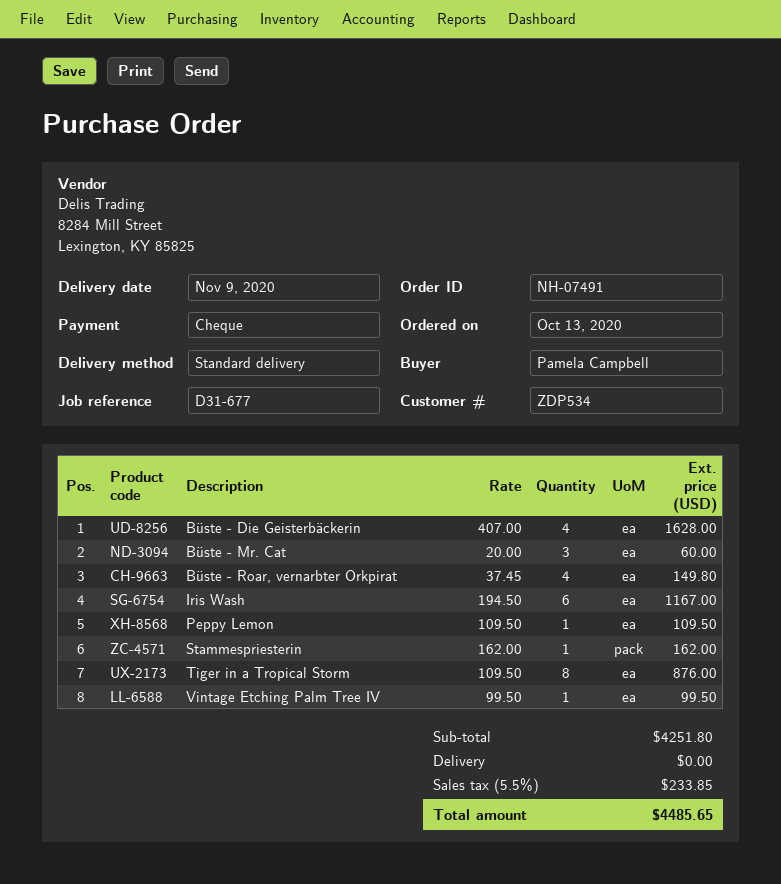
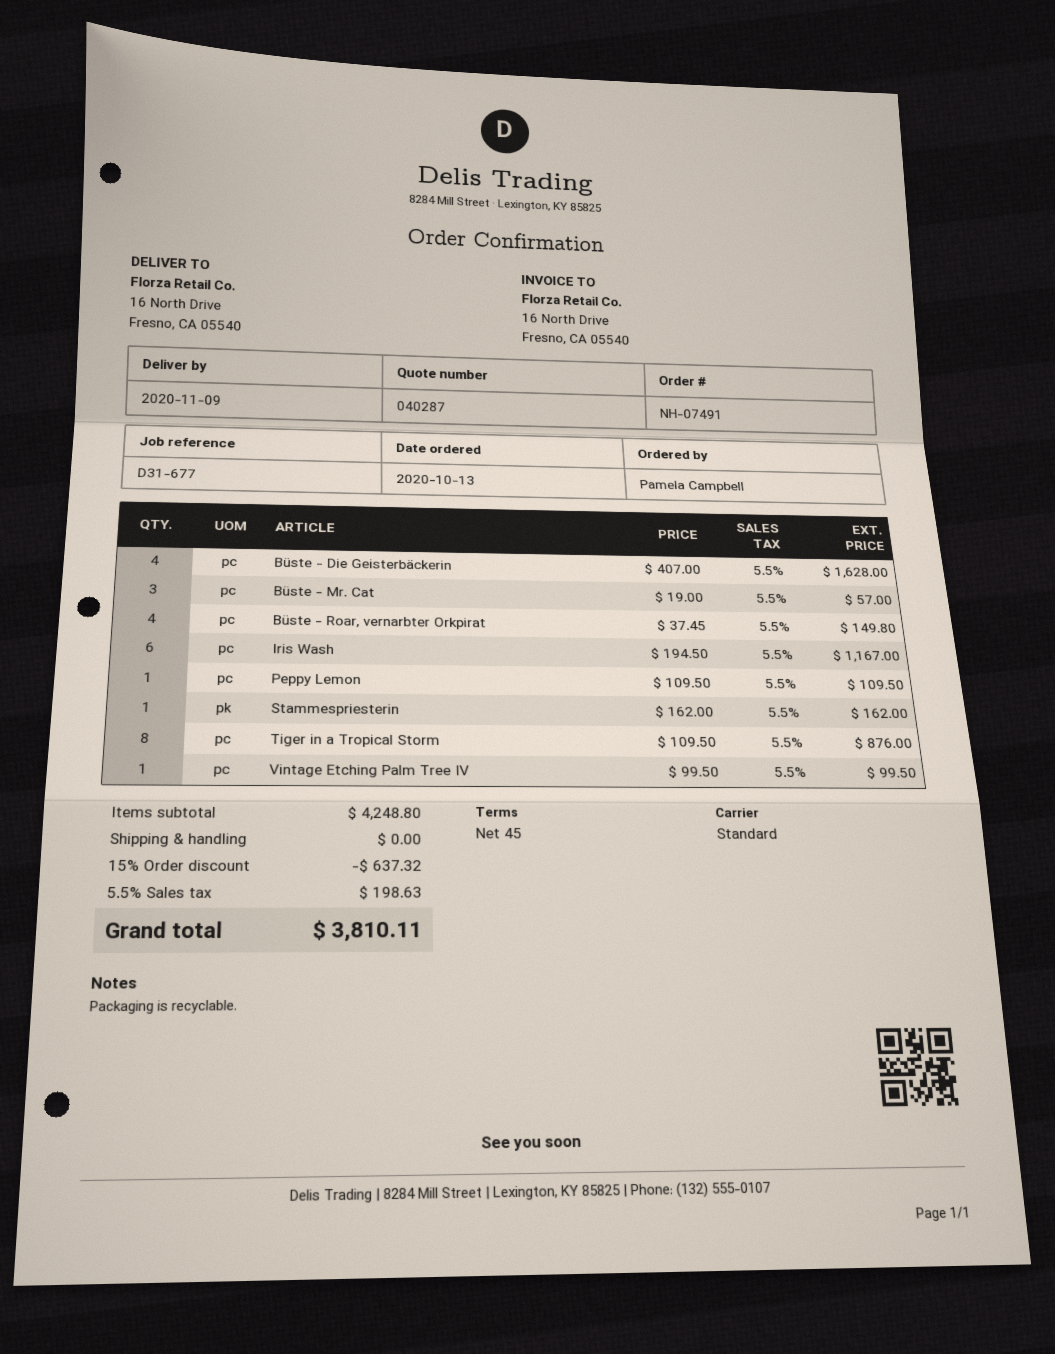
Büste - Mr. Cat: 3 x 20.00 = 60.00 -> 3 x 19.00 = 57.00
subtotal: 4251.80 -> 4248.80
discount: none -> 15% = 637.32
tax: 5.5% = 233.85 -> 5.5% = 198.63
total: 4485.65 -> 3810.11

